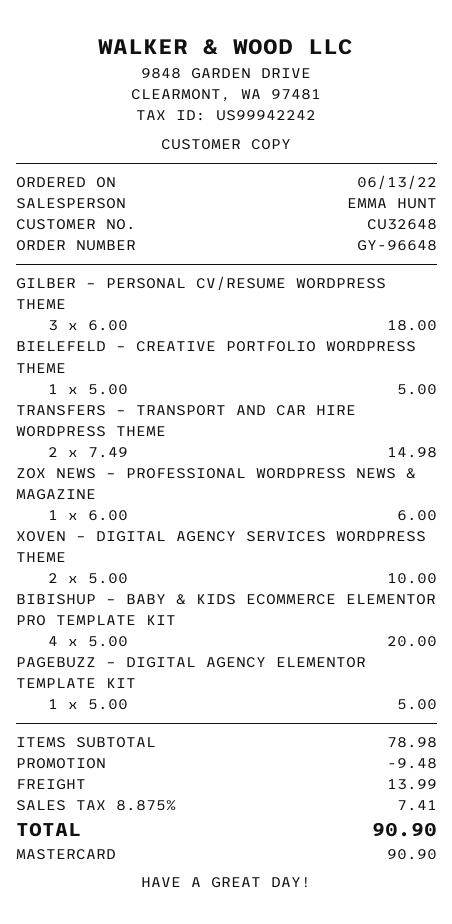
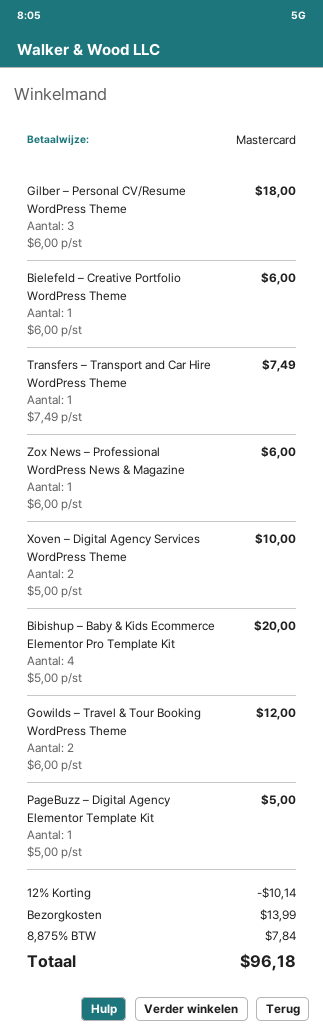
BIELEFELD – CREATIVE PORTFOLIO WORDPRESS THEME: 1 x 5.00 = 5.00 -> 1 x 6.00 = 6.00
TRANSFERS – TRANSPORT AND CAR HIRE WORDPRESS THEME: 2 x 7.49 = 14.98 -> 1 x 7.49 = 7.49
Gowilds – Travel & Tour Booking WordPress Theme: none -> 2 x 6.00 = 12.00
discount: 9.48 -> 10.14
tax: 8.875% = 7.41 -> 8.875% = 7.84
total: 90.90 -> 96.18

